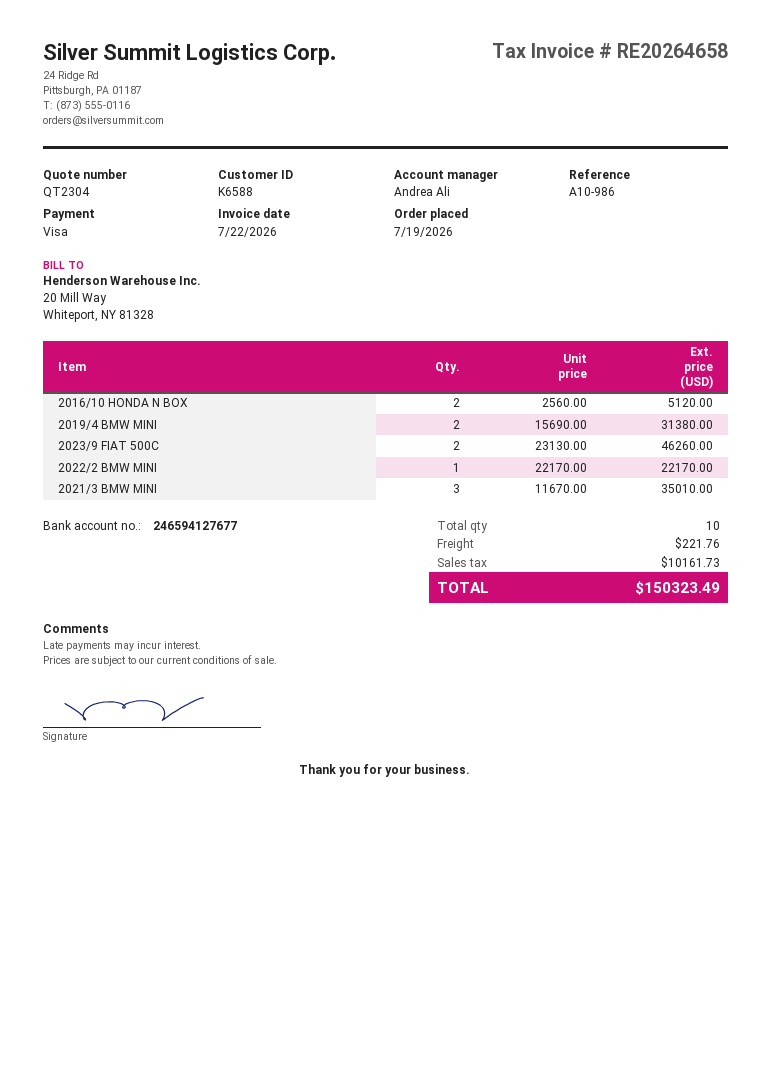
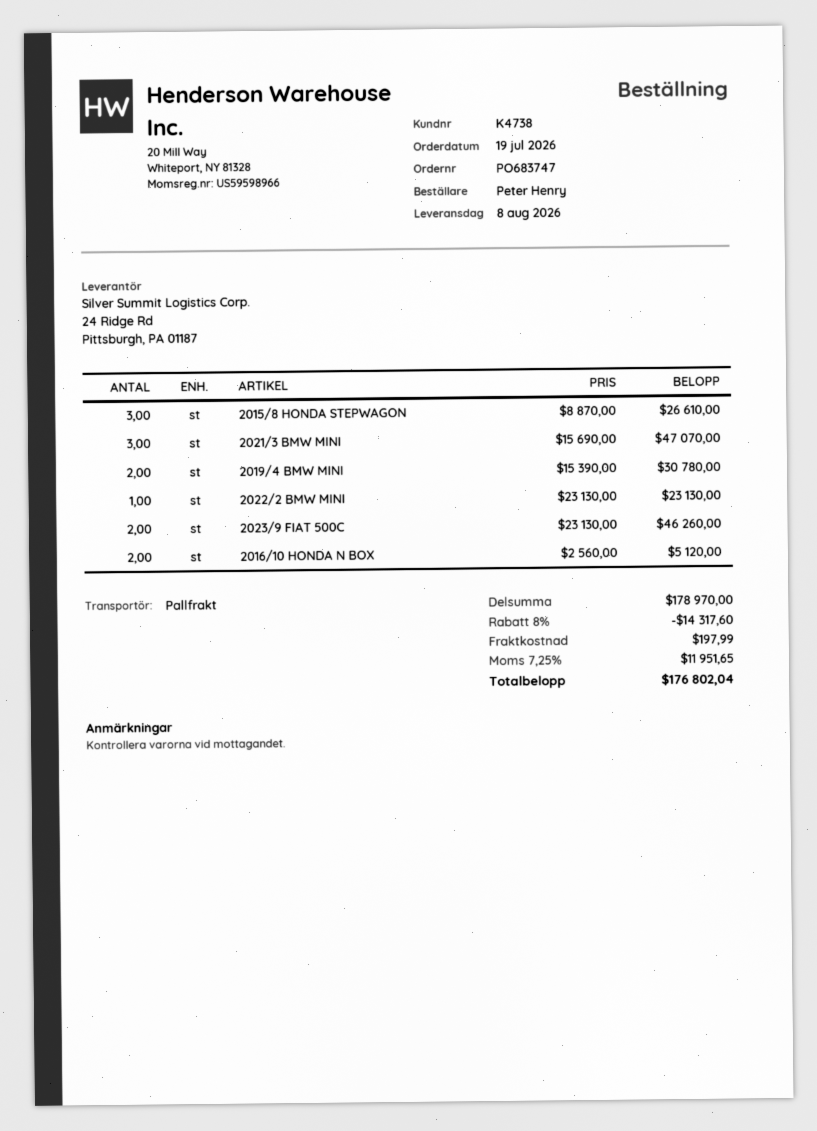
customer number: K6588 -> K4738
2019/4 BMW MINI: 2 x 15690.00 = 31380.00 -> 2 x 15390.00 = 30780.00
2022/2 BMW MINI: 1 x 22170.00 = 22170.00 -> 1 x 23130.00 = 23130.00
2021/3 BMW MINI: 3 x 11670.00 = 35010.00 -> 3 x 15690.00 = 47070.00
2015/8 HONDA STEPWAGON: none -> 3 x 8870.00 = 26610.00
discount: none -> 8% = 14317.60
shipping: 221.76 -> 197.99
tax: 10161.73 -> 11951.65
total: 150323.49 -> 176802.04

